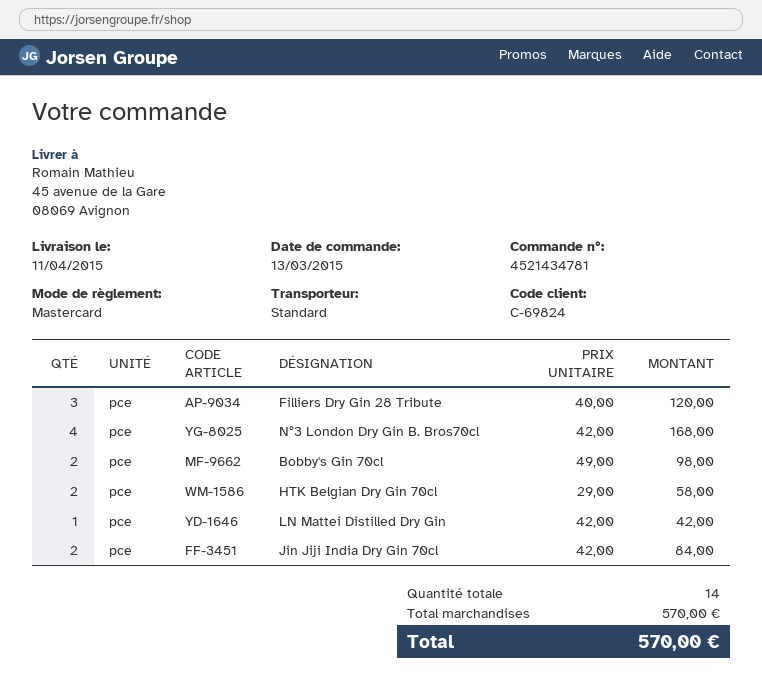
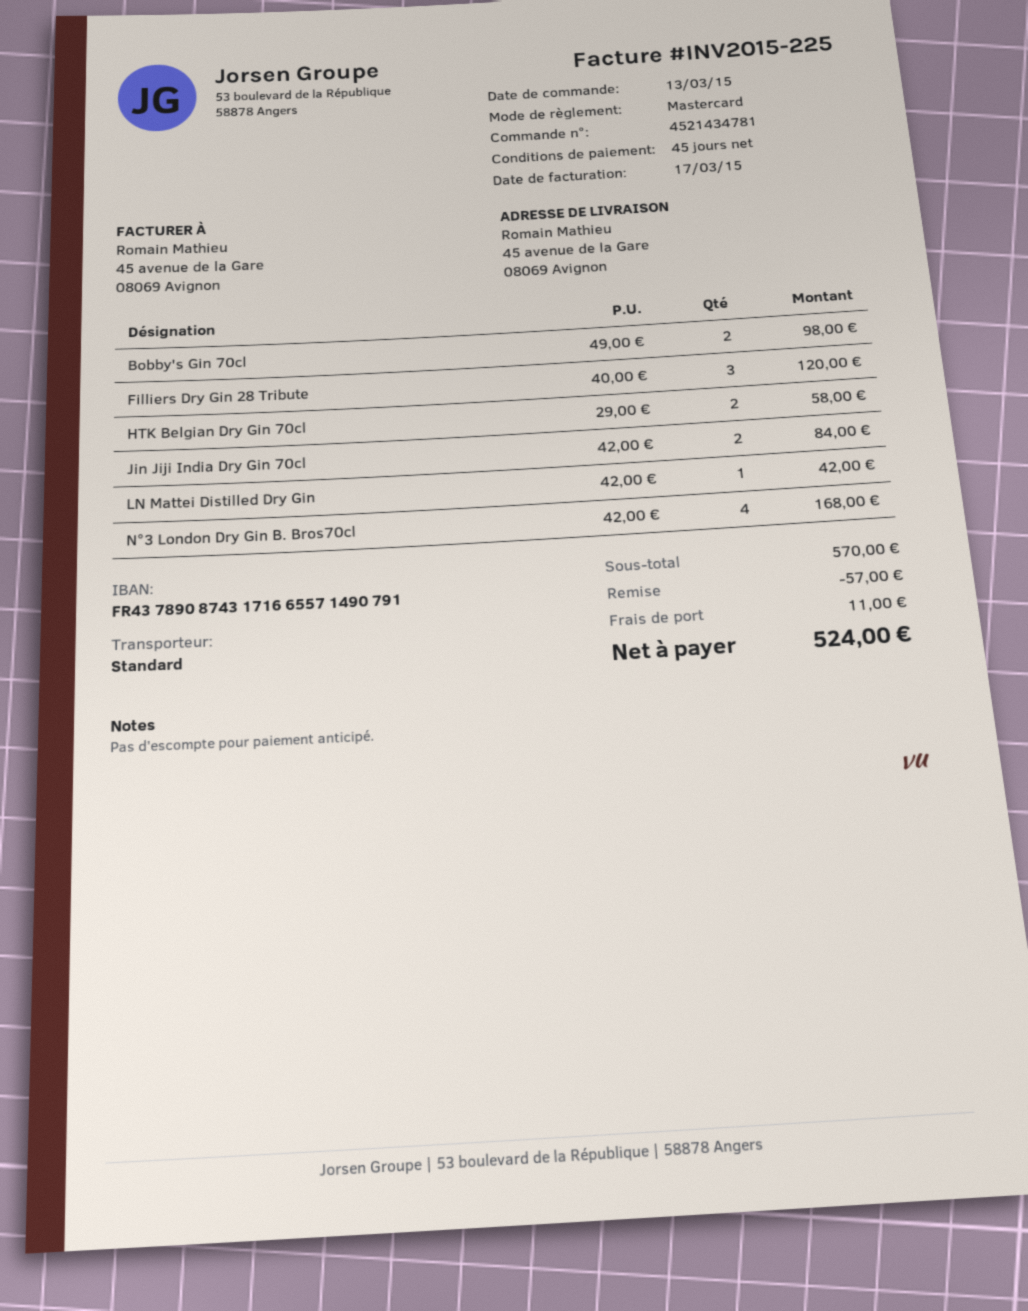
discount: none -> 57.00
shipping: none -> 11.00
total: 570.00 -> 524.00

